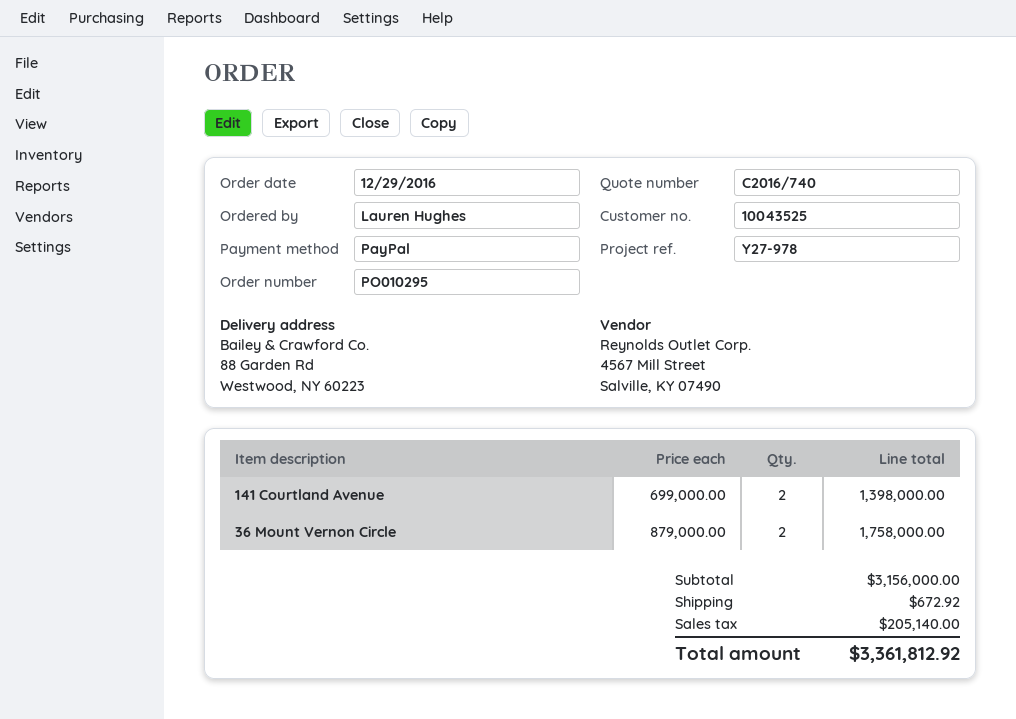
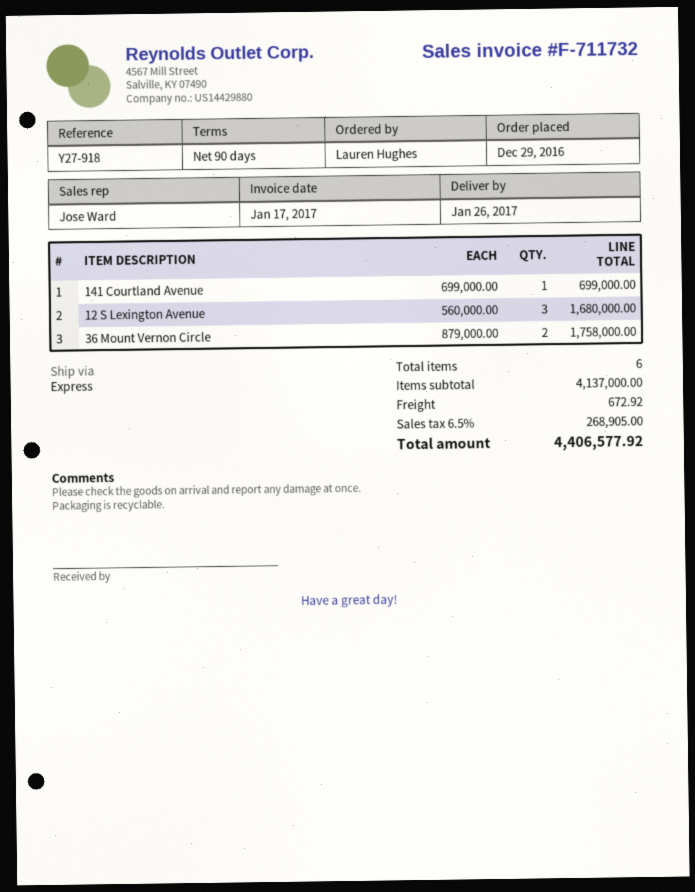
reference: Y27-978 -> Y27-918
141 Courtland Avenue: 2 x 699000.00 = 1398000.00 -> 1 x 699000.00 = 699000.00
12 S Lexington Avenue: none -> 3 x 560000.00 = 1680000.00
subtotal: 3156000.00 -> 4137000.00
tax: 205140.00 -> 268905.00
total: 3361812.92 -> 4406577.92

